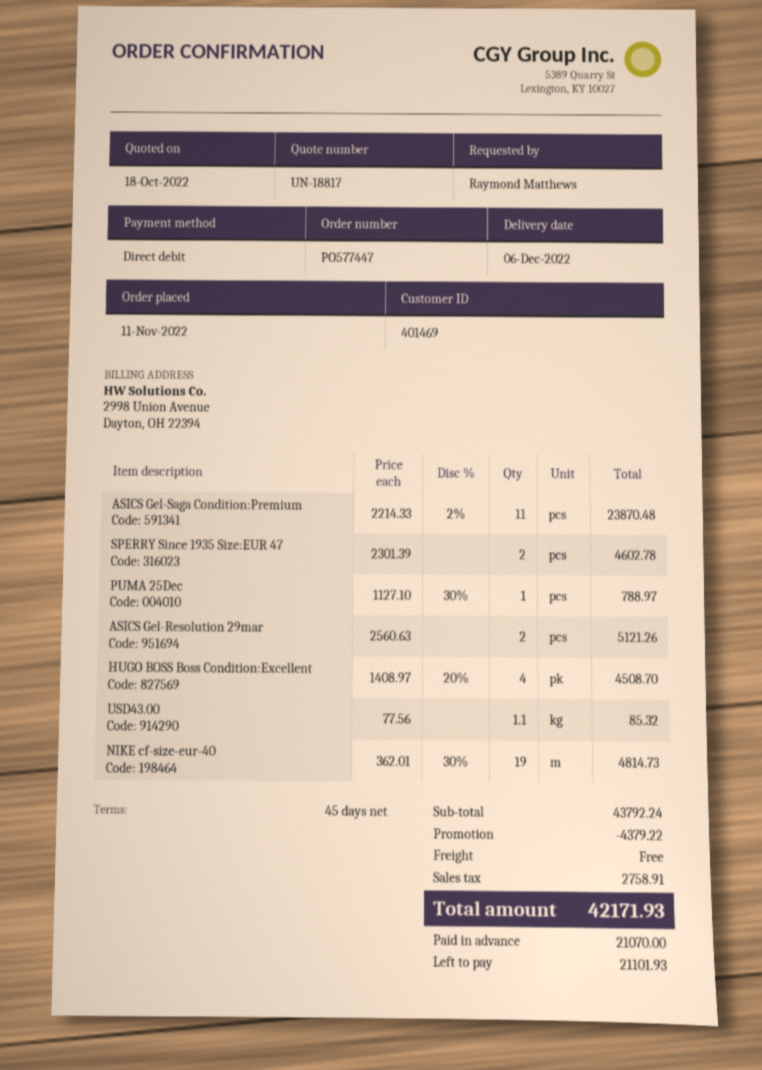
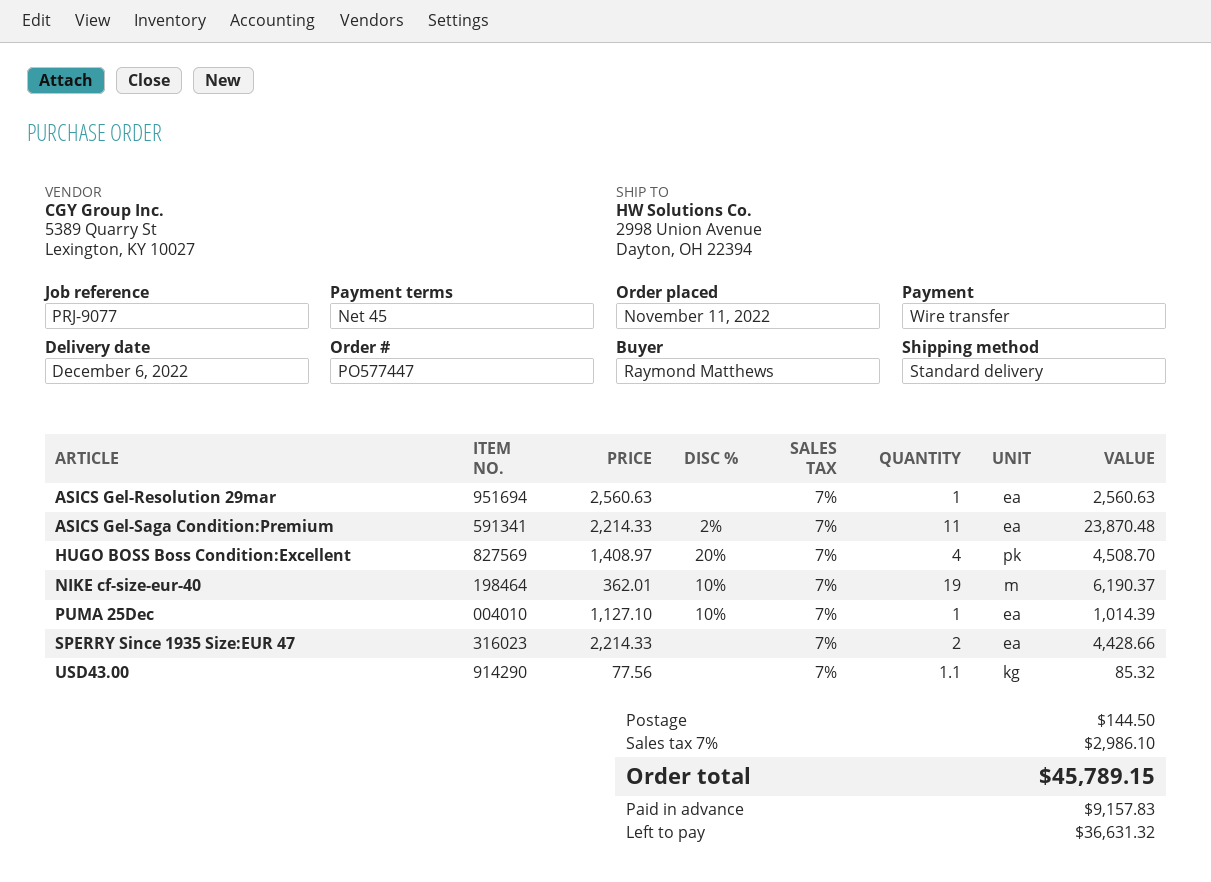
payment method: direct debit -> bank transfer
SPERRY Since 1935 Size:EUR 47: 2 x 2301.39 = 4602.78 -> 2 x 2214.33 = 4428.66
PUMA 25Dec: 1 x 1127.10 - 30% = 788.97 -> 1 x 1127.10 - 10% = 1014.39
ASICS Gel-Resolution 29mar: 2 x 2560.63 = 5121.26 -> 1 x 2560.63 = 2560.63
NIKE cf-size-eur-40: 19 x 362.01 - 30% = 4814.73 -> 19 x 362.01 - 10% = 6190.37
discount: 4379.22 -> none
shipping: 0.00 -> 144.50
tax: 2758.91 -> 2986.10
total: 42171.93 -> 45789.15
deposit: 21070.00 -> 9157.83
balance: 21101.93 -> 36631.32

